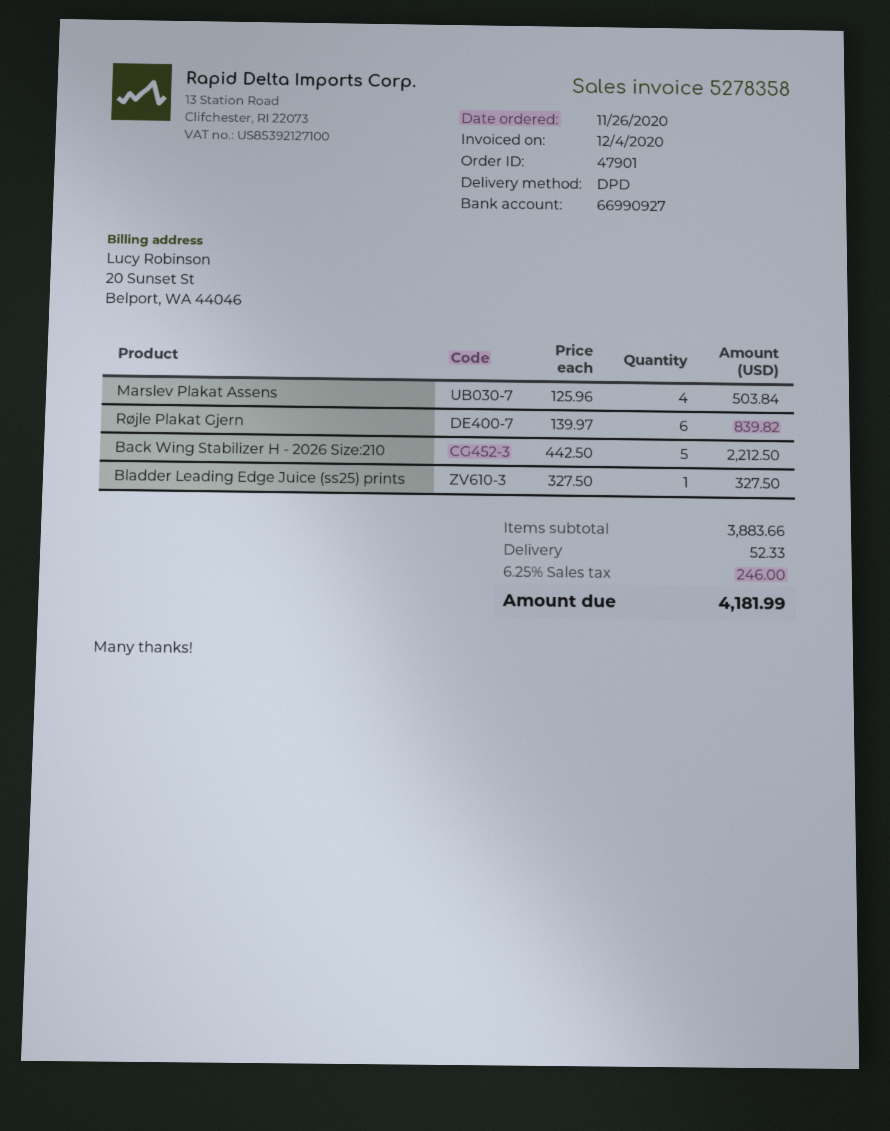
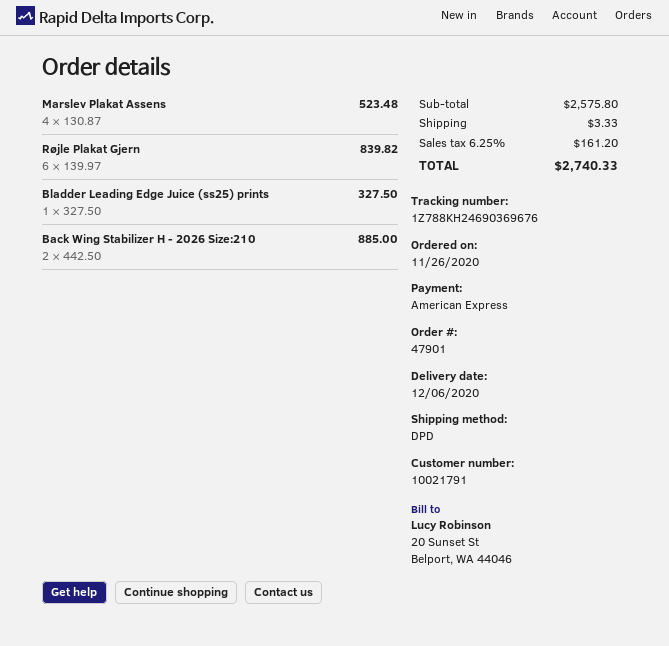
Marslev Plakat Assens: 4 x 125.96 = 503.84 -> 4 x 130.87 = 523.48
Back Wing Stabilizer H - 2026 Size:210: 5 x 442.50 = 2212.50 -> 2 x 442.50 = 885.00
subtotal: 3883.66 -> 2575.80
shipping: 52.33 -> 3.33
tax: 6.25% = 246.00 -> 6.25% = 161.20
total: 4181.99 -> 2740.33

